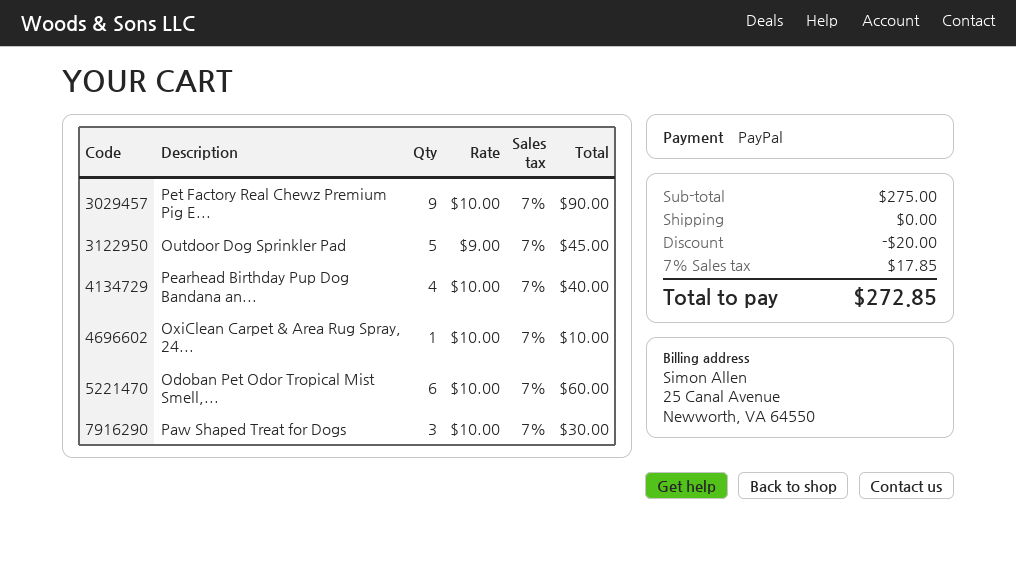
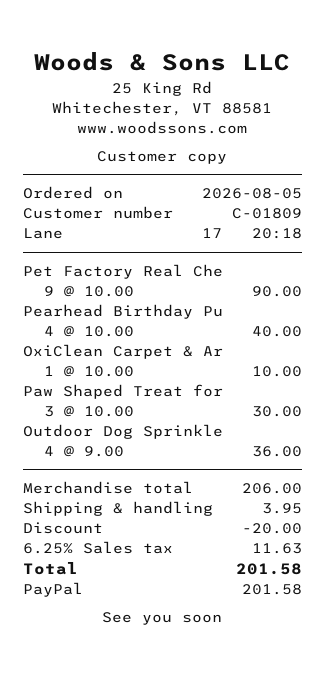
Outdoor Dog Sprinkler Pad: 5 x 9.00 = 45.00 -> 4 x 9.00 = 36.00
Odoban Pet Odor Tropical Mist Smell,...: 6 x 10.00 = 60.00 -> none
subtotal: 275.00 -> 206.00
shipping: 0.00 -> 3.95
tax: 7% = 17.85 -> 6.25% = 11.63
total: 272.85 -> 201.58

